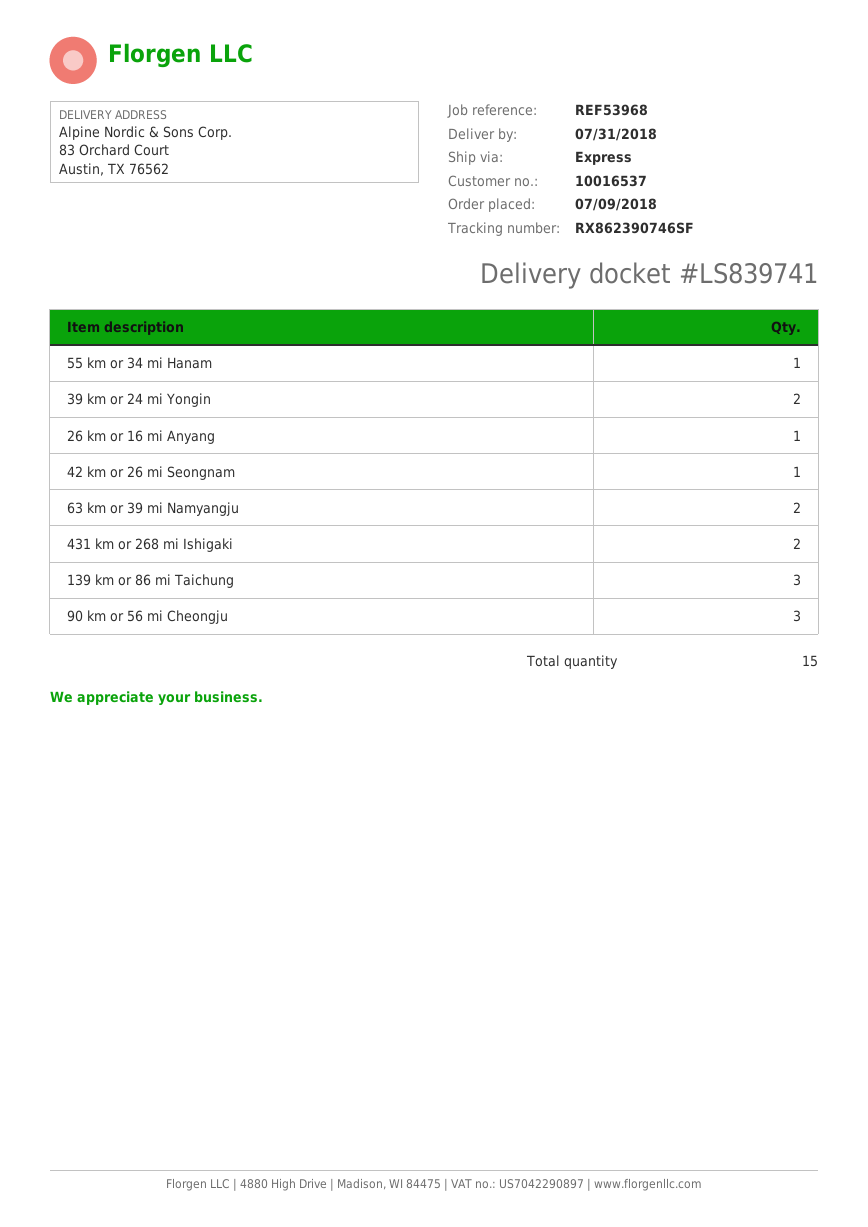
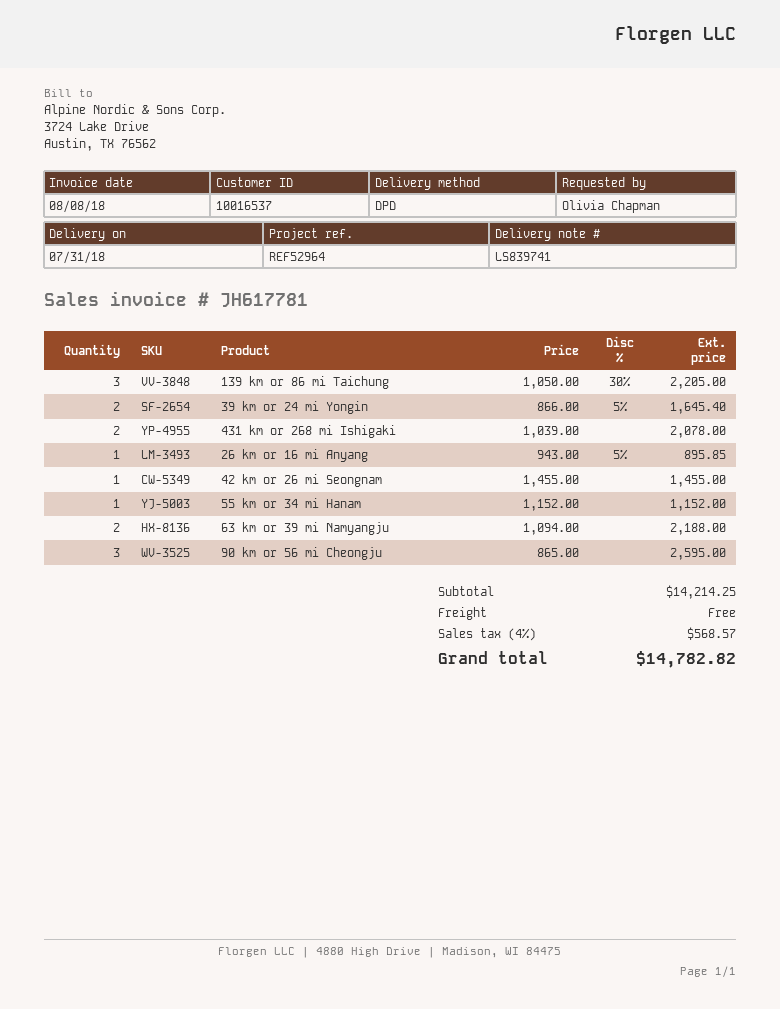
reference: REF53968 -> REF52964
shipping method: express -> DPD

